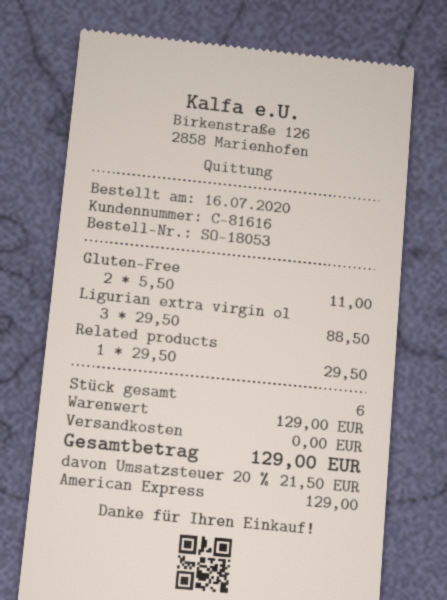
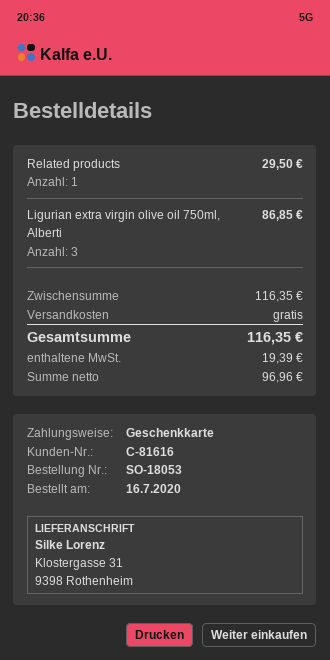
payment method: American Express -> gift card
Gluten-Free: 2 for 11.00 -> none
Ligurian extra virgin ol: 3 for 88.50 -> 3 for 86.85
subtotal: 129.00 -> 116.35
tax: 21.50 -> 19.39
total: 129.00 -> 116.35

